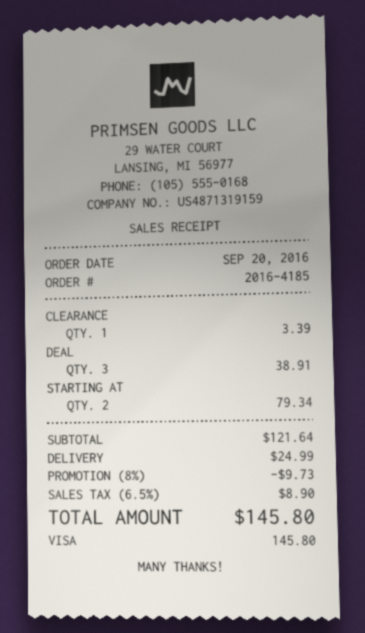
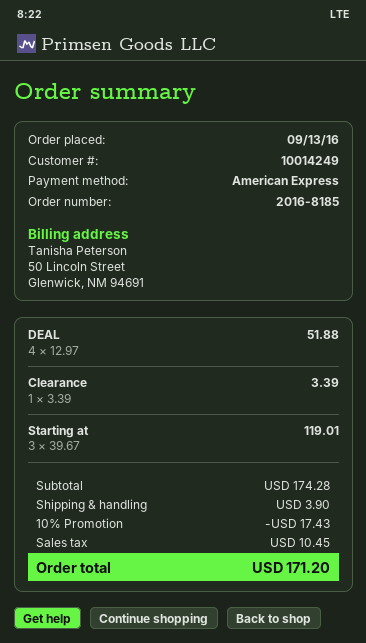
order number: 2016-4185 -> 2016-8185
order date: 2016-09-20 -> 2016-09-13
payment method: Visa -> American Express
DEAL: 3 for 38.91 -> 4 for 51.88
STARTING AT: 2 for 79.34 -> 3 for 119.01
subtotal: 121.64 -> 174.28
discount: 8% = 9.73 -> 10% = 17.43
shipping: 24.99 -> 3.90
tax: 8.90 -> 10.45
total: 145.80 -> 171.20

